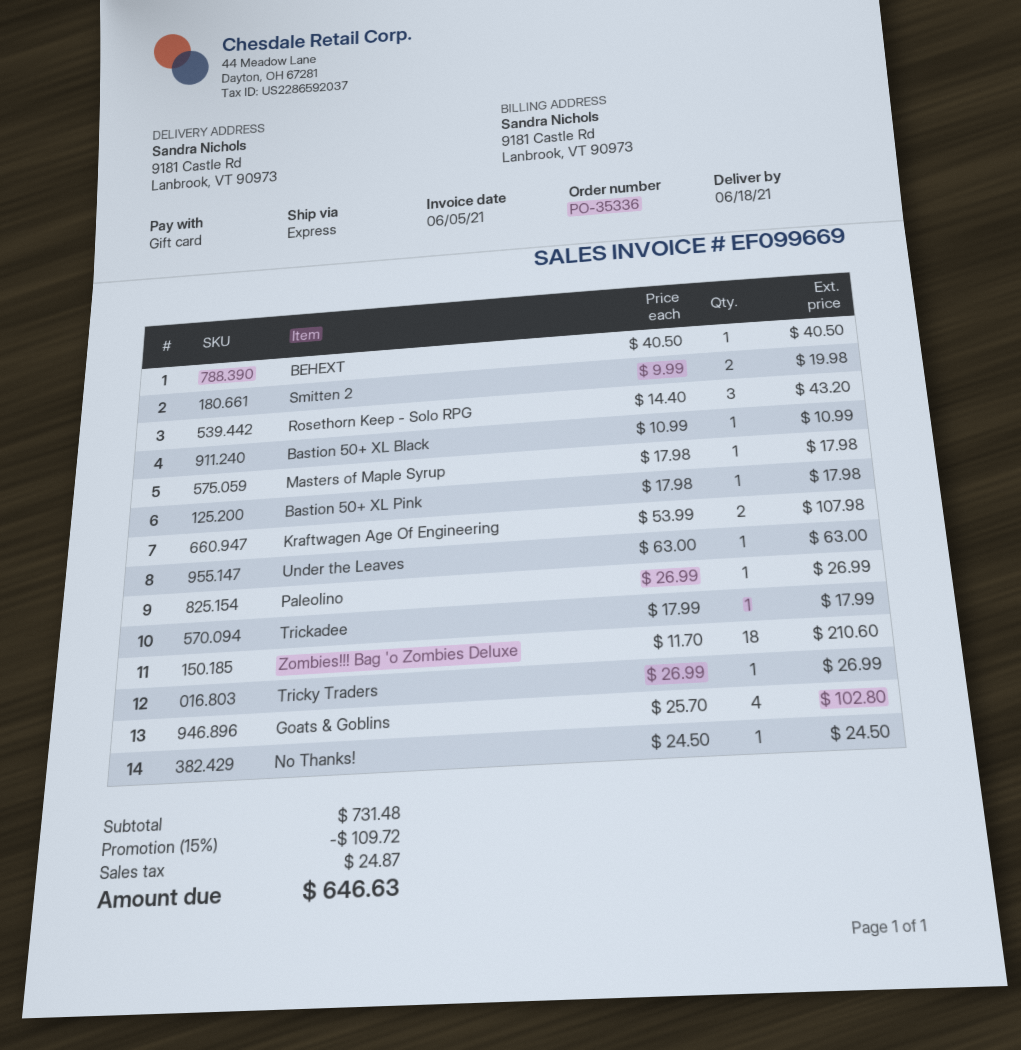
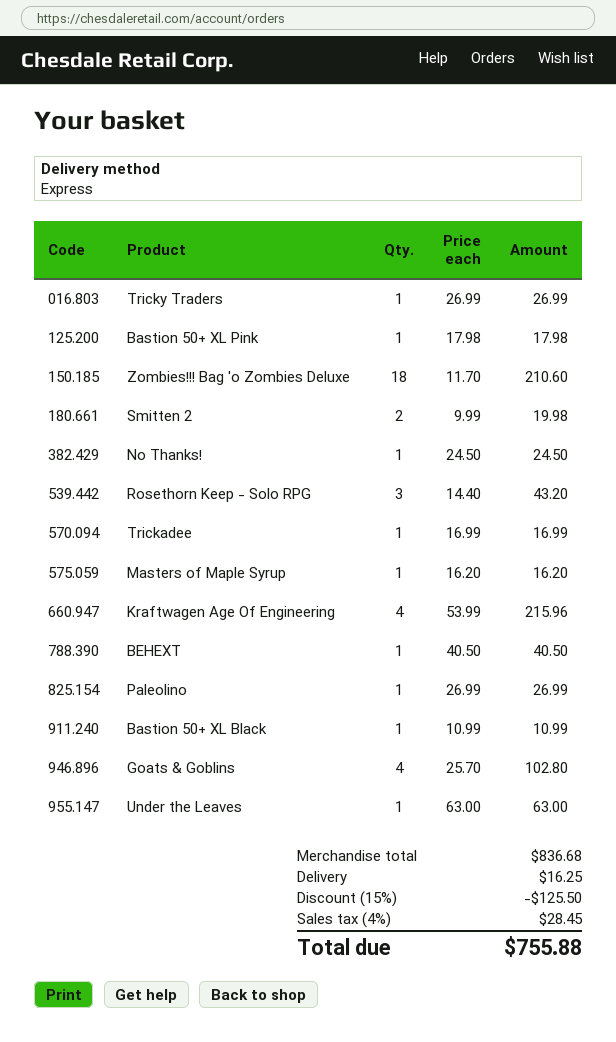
Masters of Maple Syrup: 1 x 17.98 = 17.98 -> 1 x 16.20 = 16.20
Kraftwagen Age Of Engineering: 2 x 53.99 = 107.98 -> 4 x 53.99 = 215.96
Trickadee: 1 x 17.99 = 17.99 -> 1 x 16.99 = 16.99
subtotal: 731.48 -> 836.68
discount: 15% = 109.72 -> 15% = 125.50
shipping: none -> 16.25
tax: 24.87 -> 28.45
total: 646.63 -> 755.88

